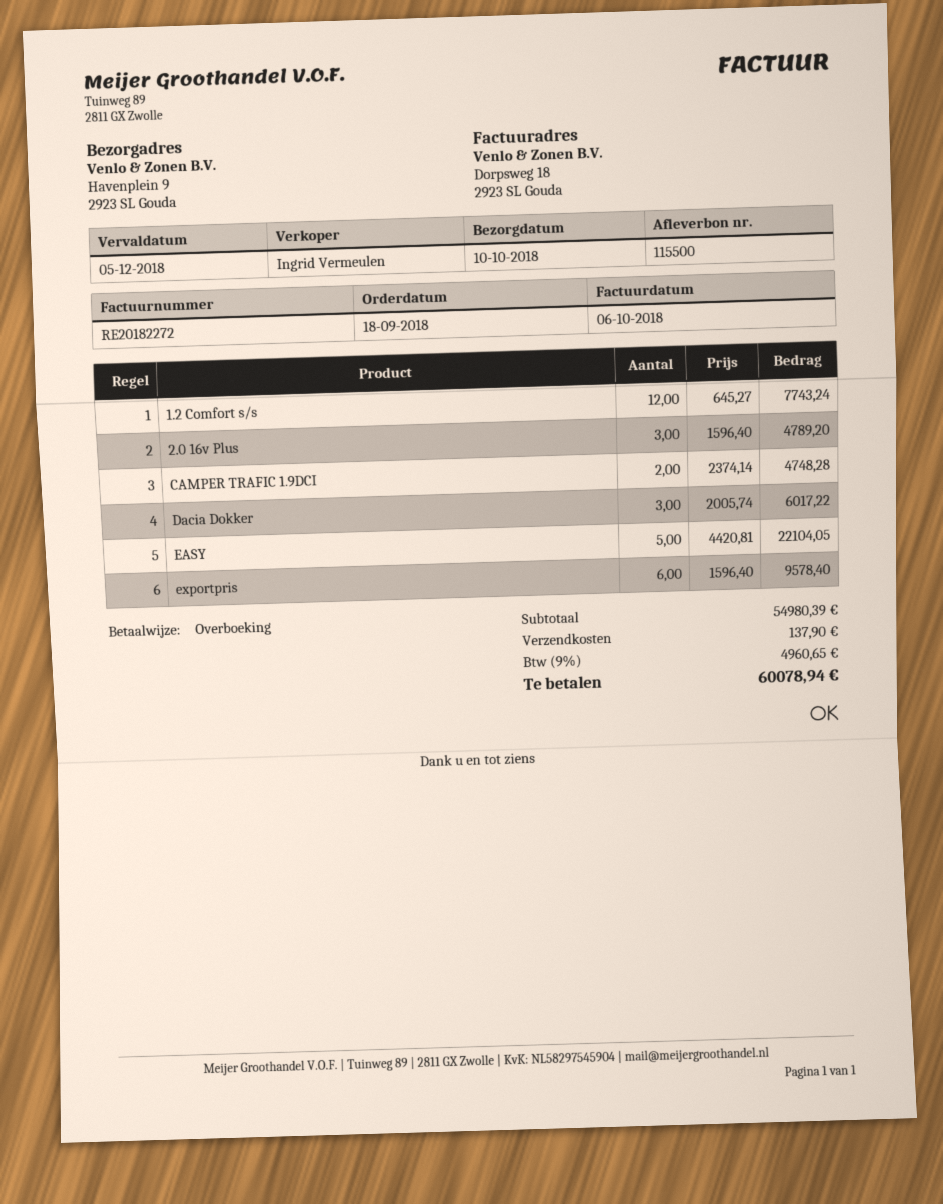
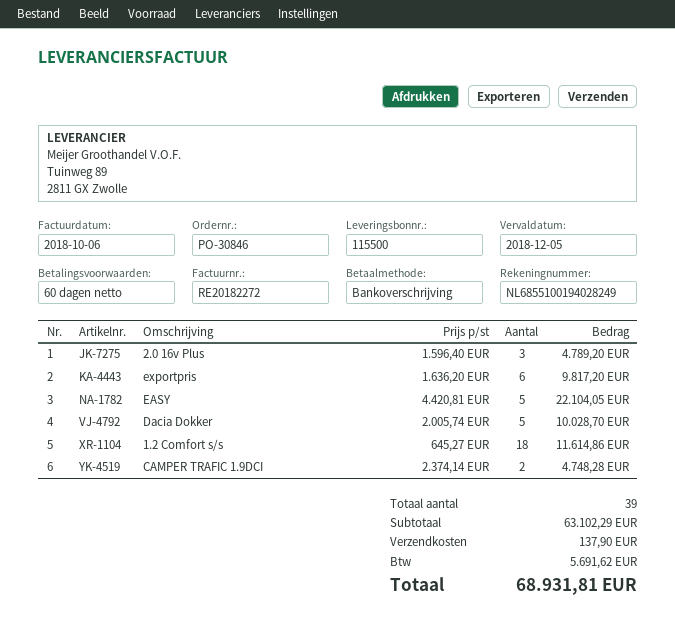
1.2 Comfort s/s: 12 x 645.27 = 7743.24 -> 18 x 645.27 = 11614.86
Dacia Dokker: 3 x 2005.74 = 6017.22 -> 5 x 2005.74 = 10028.70
exportpris: 6 x 1596.40 = 9578.40 -> 6 x 1636.20 = 9817.20
subtotal: 54980.39 -> 63102.29
tax: 4960.65 -> 5691.62
total: 60078.94 -> 68931.81

